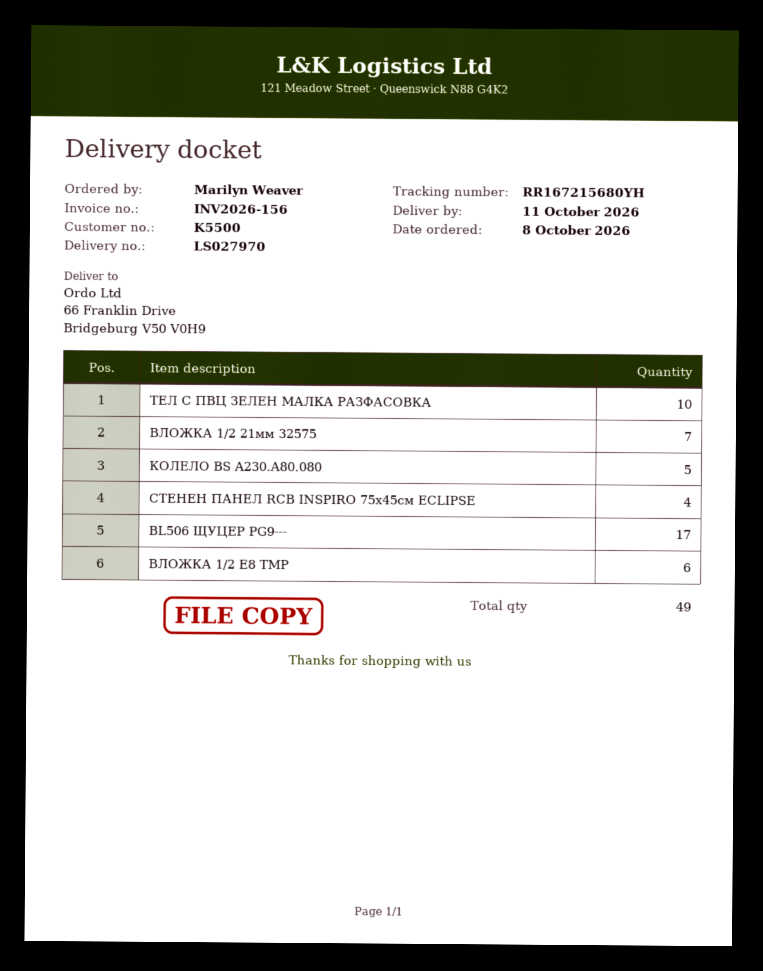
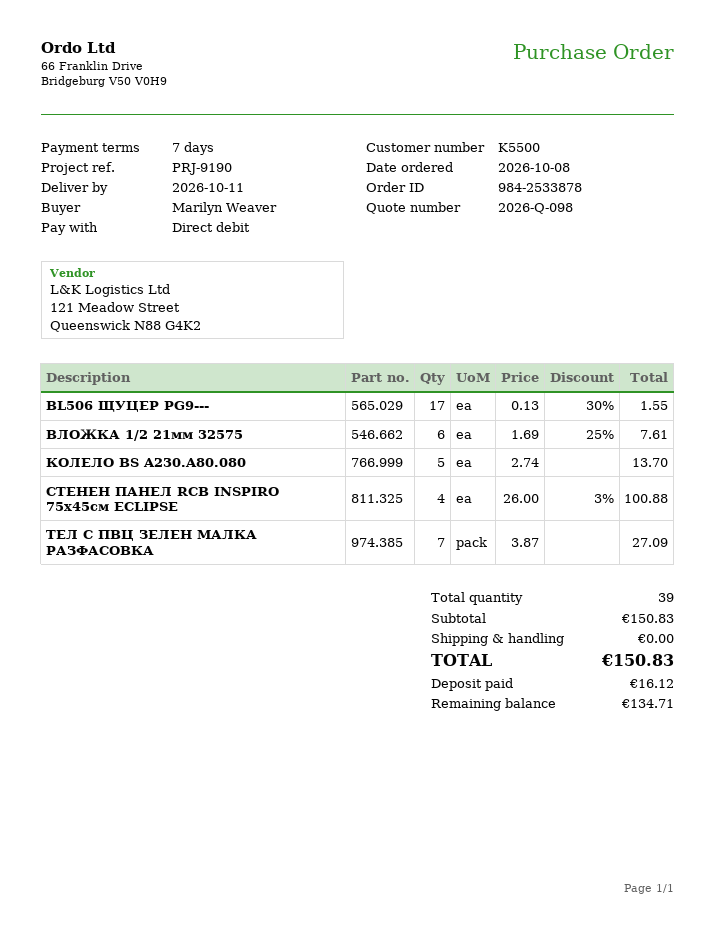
ТЕЛ С ПВЦ ЗЕЛЕН МАЛКА РАЗФАСОВКА: 10 -> 7
ВЛОЖКА 1/2 21мм 32575: 7 -> 6
ВЛОЖКА 1/2 E8 TMP: 6 -> none
total quantity: 49 -> 39

